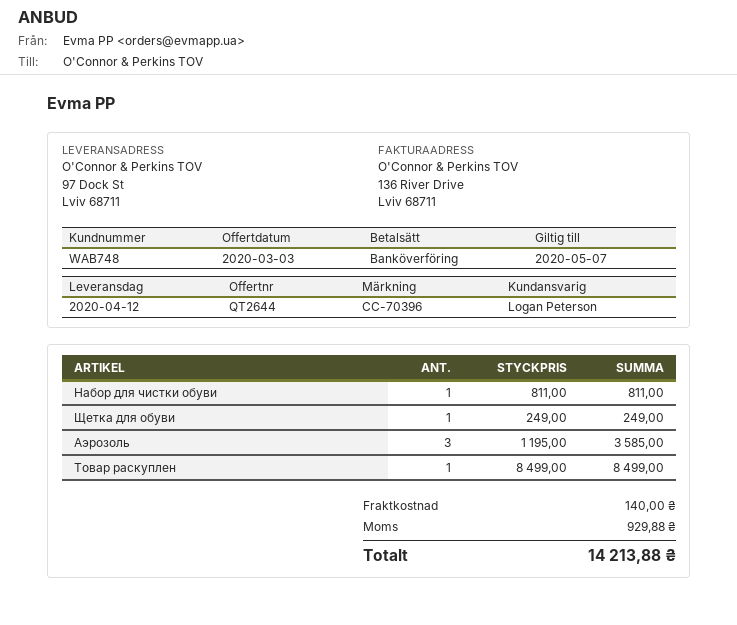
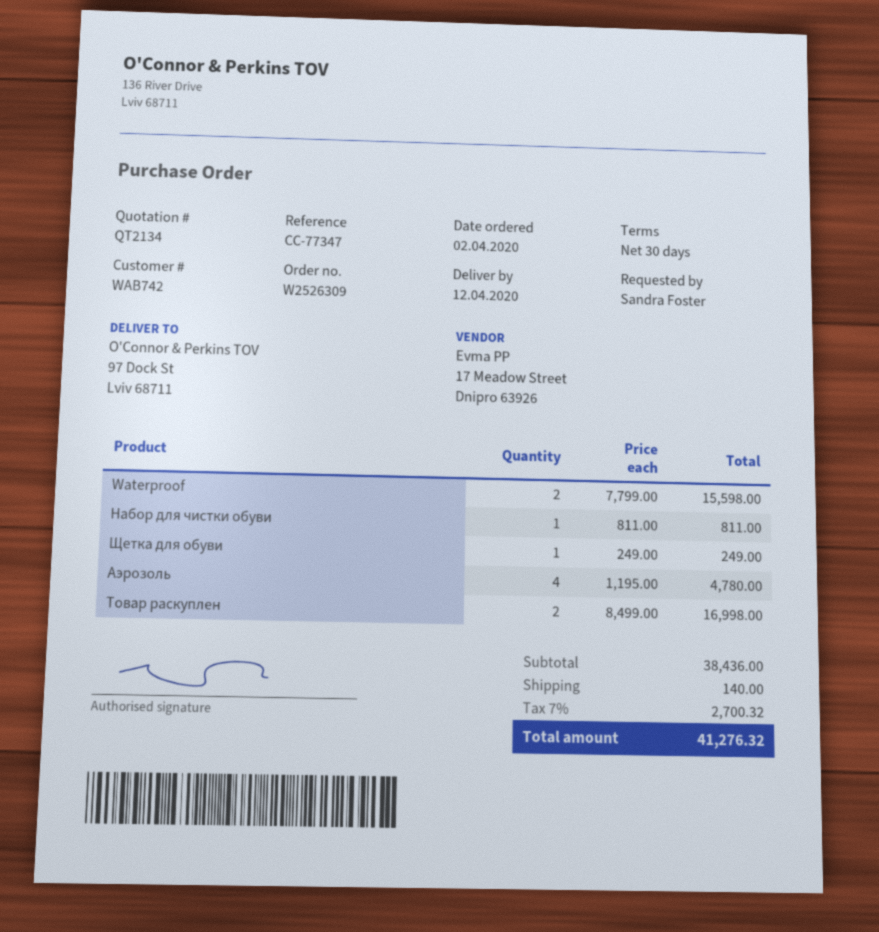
quote number: QT2644 -> QT2134
customer number: WAB748 -> WAB742
reference: CC-70396 -> CC-77347
Аэрозоль: 3 x 1195.00 = 3585.00 -> 4 x 1195.00 = 4780.00
Товар раскуплен: 1 x 8499.00 = 8499.00 -> 2 x 8499.00 = 16998.00
Waterproof: none -> 2 x 7799.00 = 15598.00
tax: 929.88 -> 2700.32
total: 14213.88 -> 41276.32

